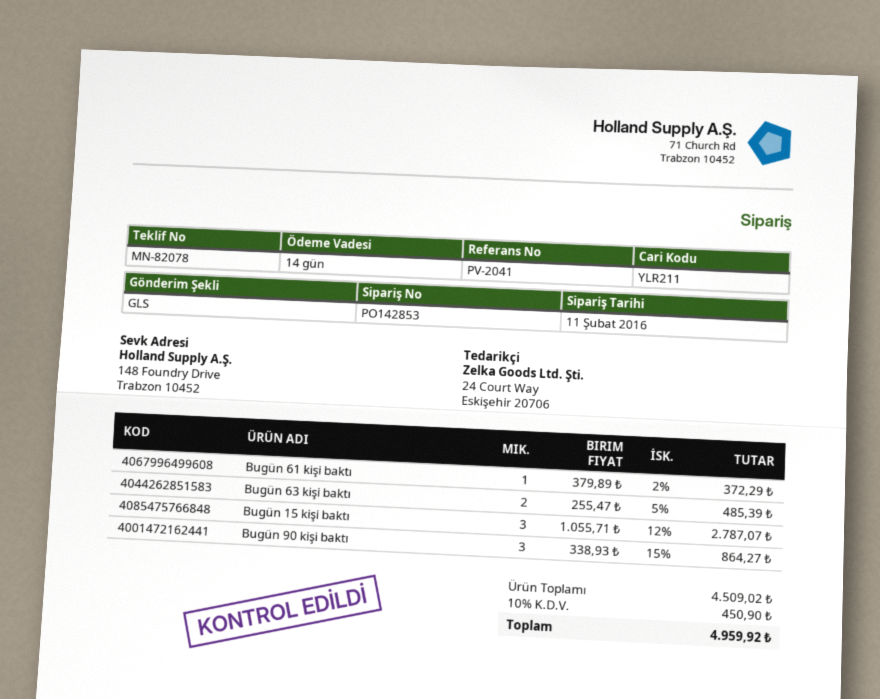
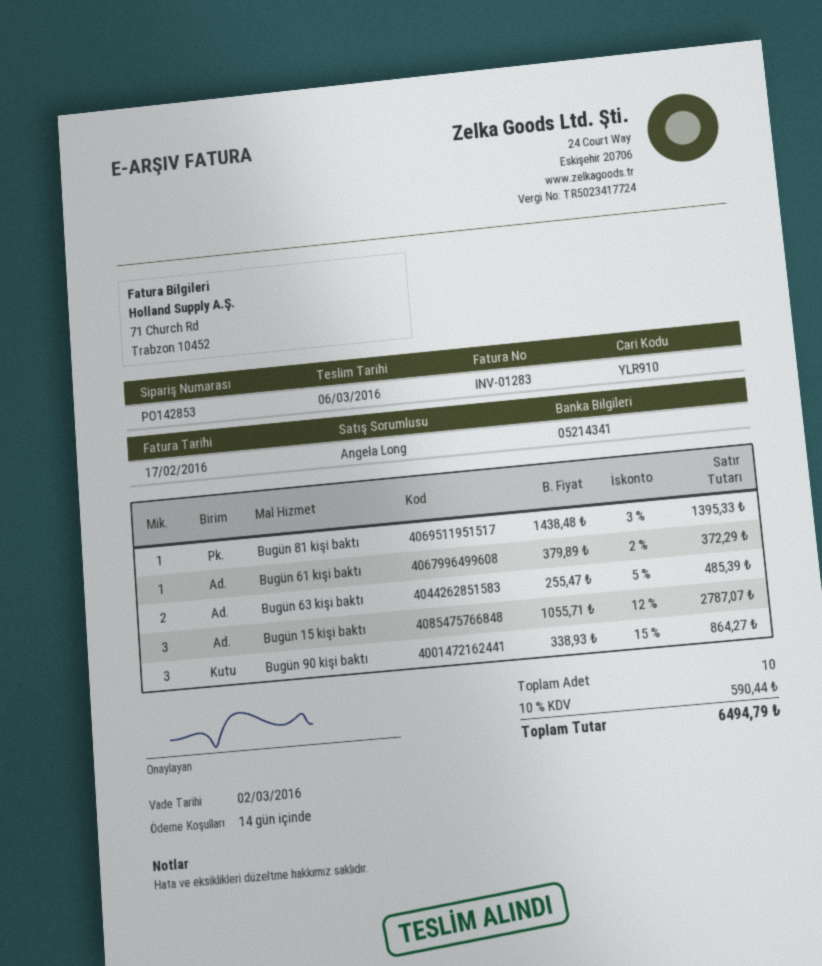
customer number: YLR211 -> YLR910
Bugün 81 kişi baktı: none -> 1 x 1438.48 - 3% = 1395.33
tax: 10% = 450.90 -> 10% = 590.44
total: 4959.92 -> 6494.79

